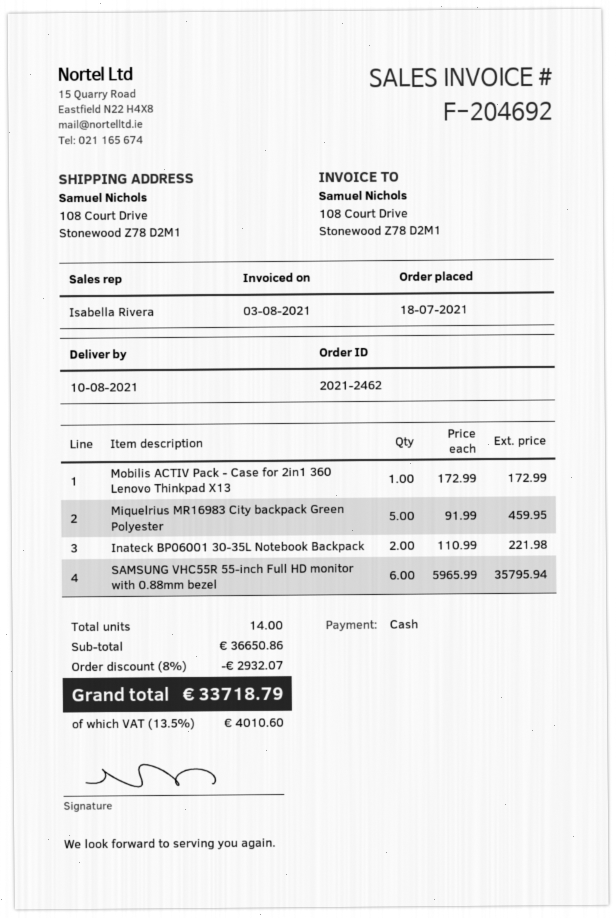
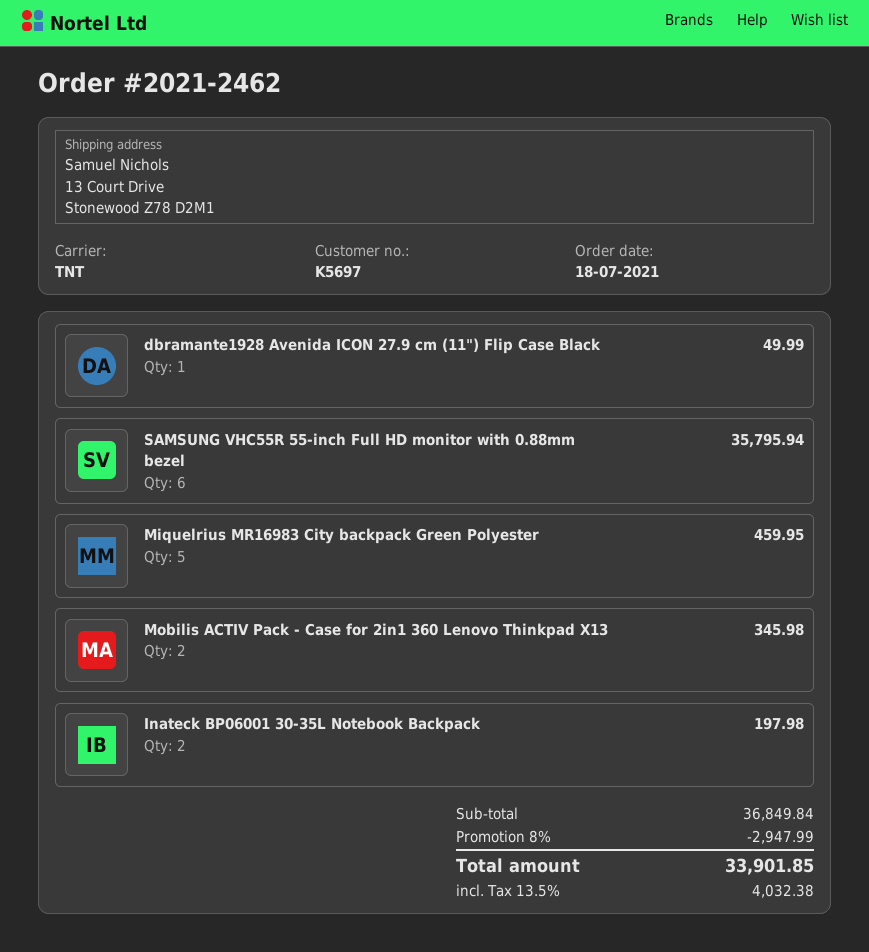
ship to: 108 Court Drive, Stonewood Z78 D2M1 -> 13 Court Drive, Stonewood Z78 D2M1
Mobilis ACTIV Pack - Case for 2in1 360 Lenovo Thinkpad X13: 1 for 172.99 -> 2 for 345.98
Inateck BP06001 30-35L Notebook Backpack: 2 for 221.98 -> 2 for 197.98
dbramante1928 Avenida ICON 27.9 cm (11") Flip Case Black: none -> 1 for 49.99
subtotal: 36650.86 -> 36849.84
discount: 8% = 2932.07 -> 8% = 2947.99
tax: 13.5% = 4010.60 -> 13.5% = 4032.38
total: 33718.79 -> 33901.85

